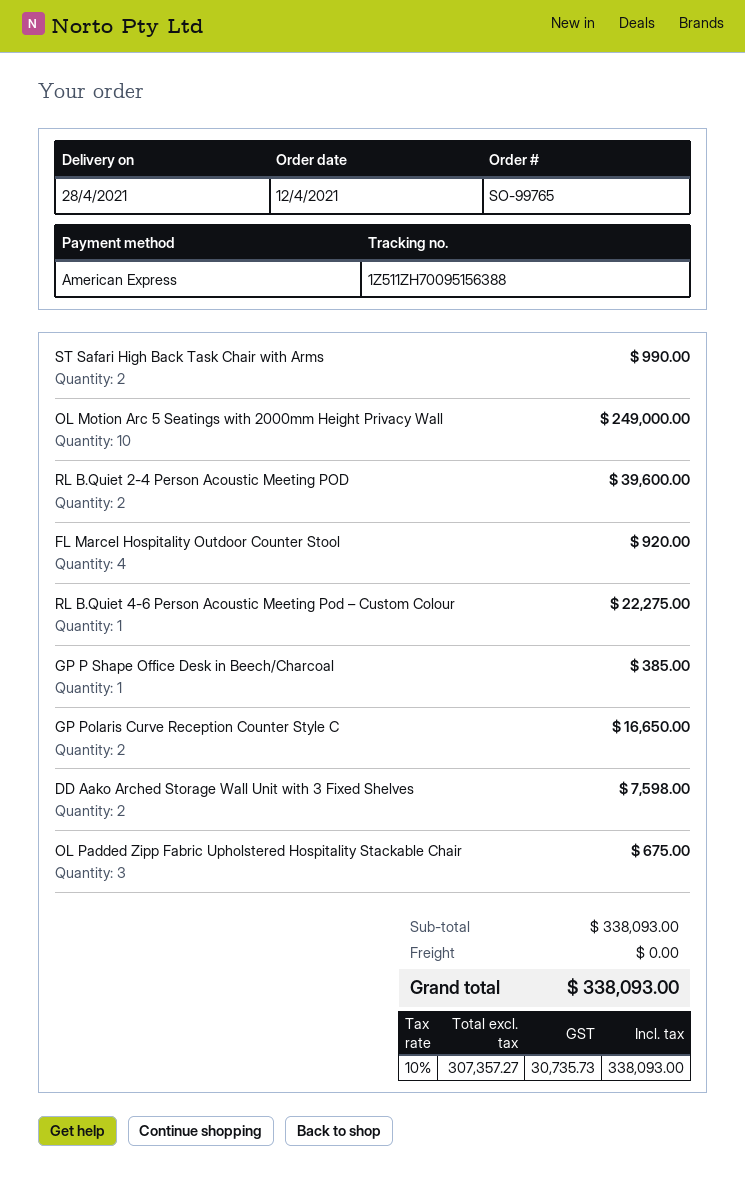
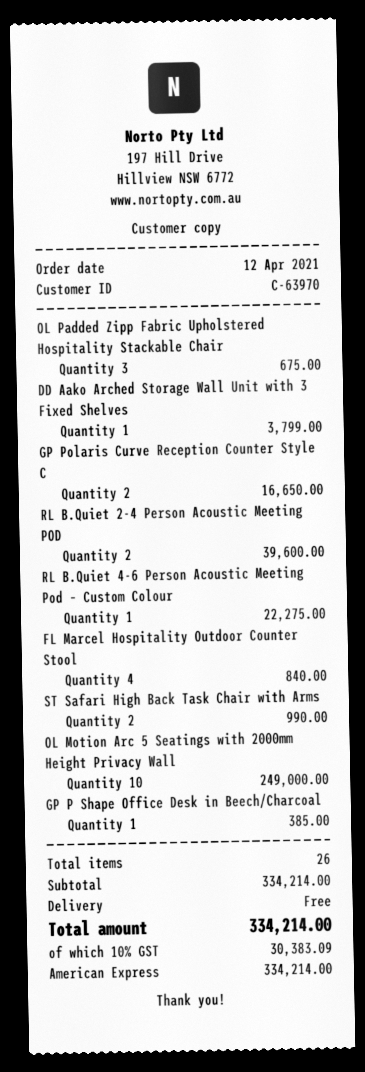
FL Marcel Hospitality Outdoor Counter Stool: 4 for 920.00 -> 4 for 840.00
DD Aako Arched Storage Wall Unit with 3 Fixed Shelves: 2 for 7598.00 -> 1 for 3799.00
subtotal: 338093.00 -> 334214.00
tax: 10% = 30735.73 -> 10% = 30383.09
total: 338093.00 -> 334214.00

